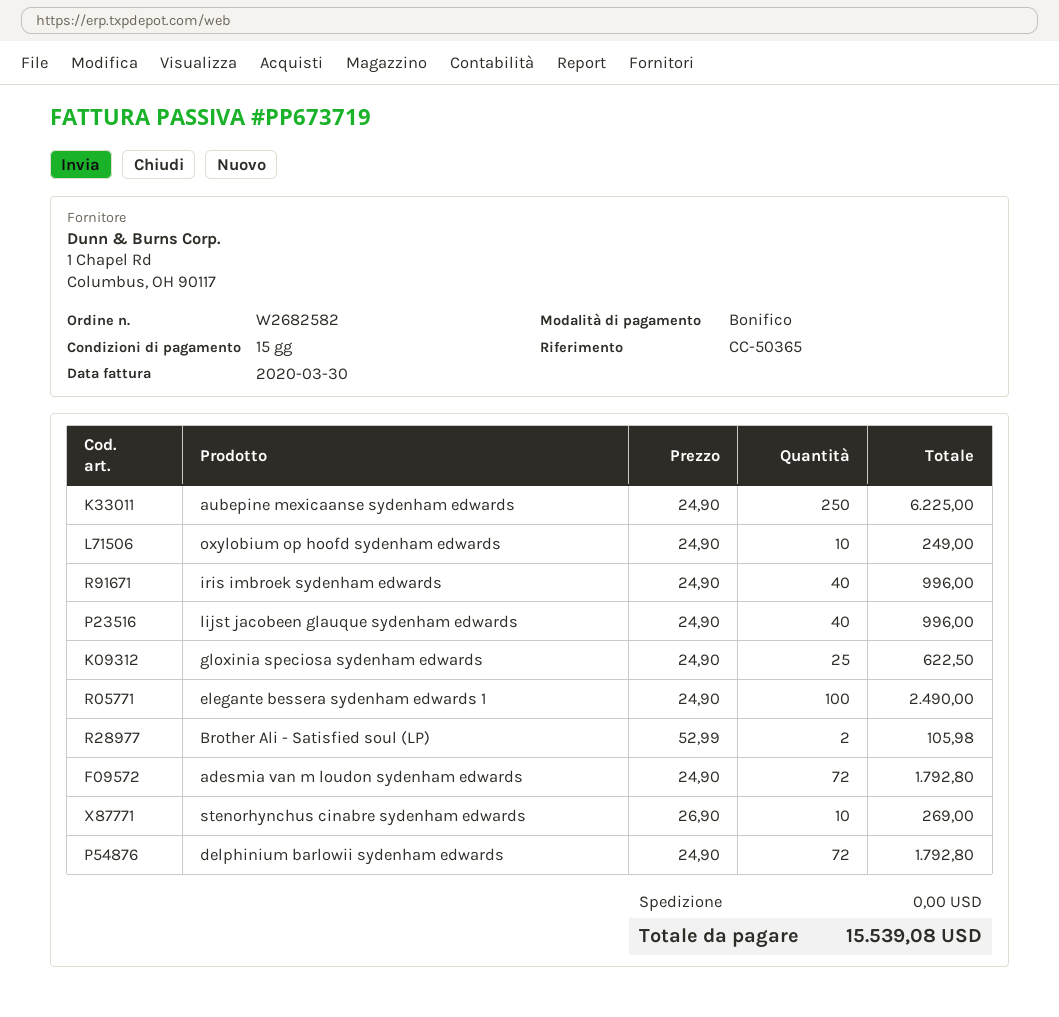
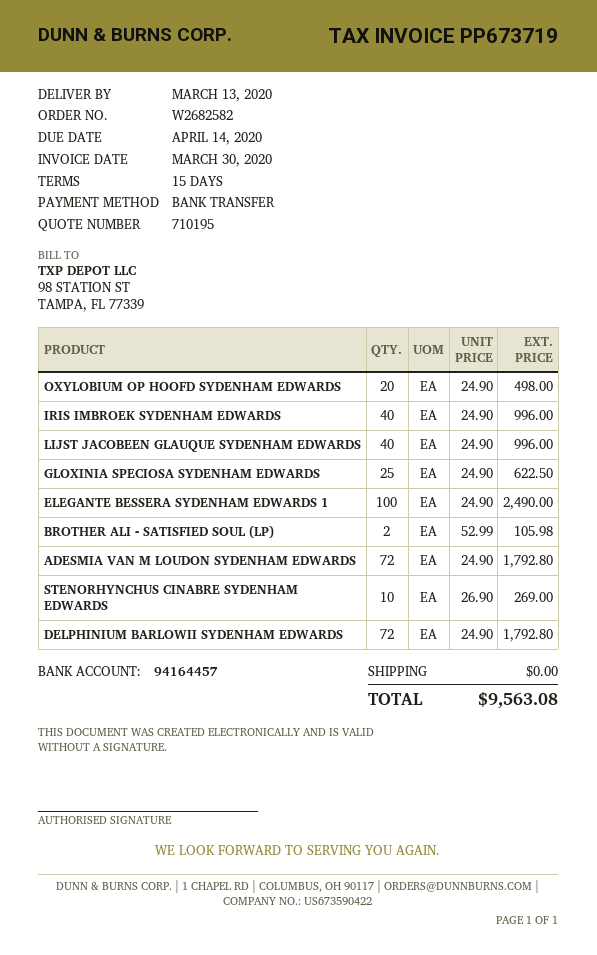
aubepine mexicaanse sydenham edwards: 250 x 24.90 = 6225.00 -> none
oxylobium op hoofd sydenham edwards: 10 x 24.90 = 249.00 -> 20 x 24.90 = 498.00
total: 15539.08 -> 9563.08

